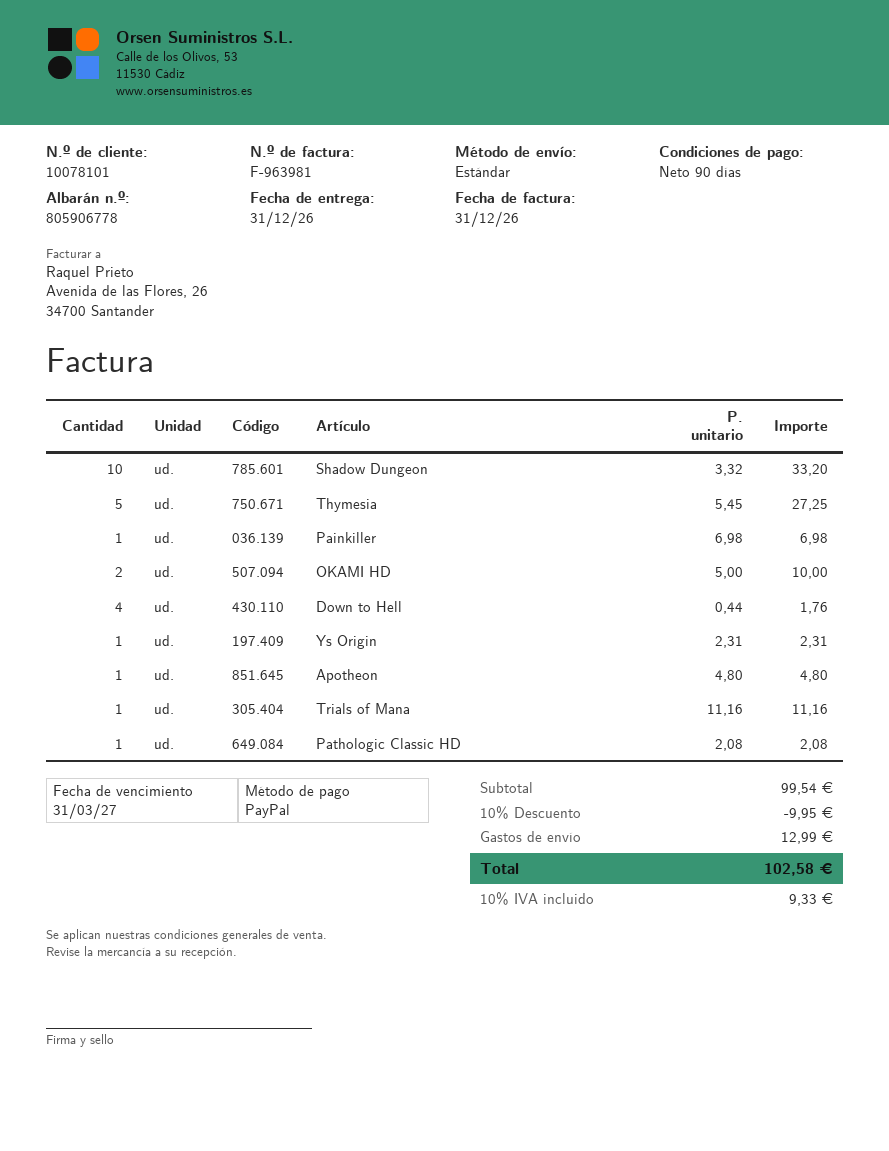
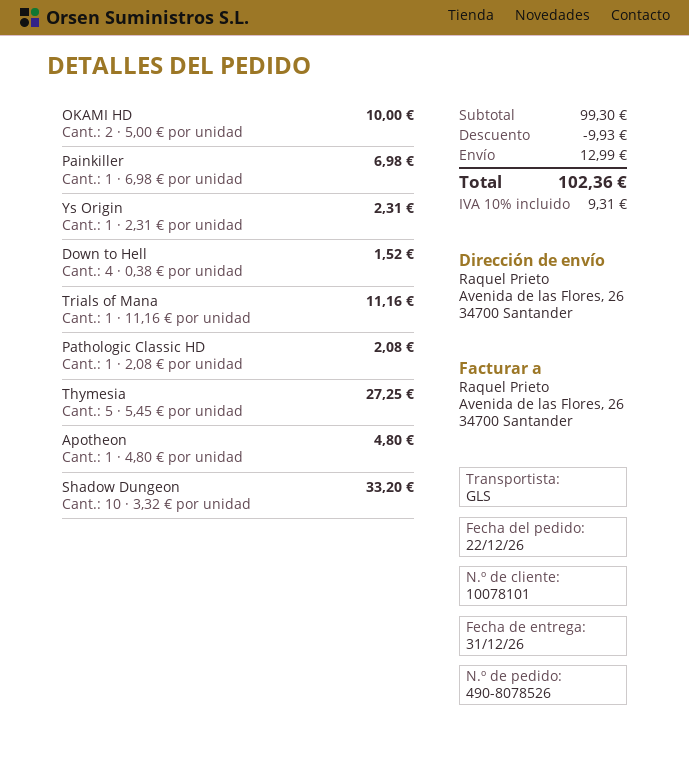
shipping method: standard -> GLS
Down to Hell: 4 x 0.44 = 1.76 -> 4 x 0.38 = 1.52
subtotal: 99.54 -> 99.30
discount: 9.95 -> 9.93
tax: 10% = 9.33 -> 10% = 9.31
total: 102.58 -> 102.36

